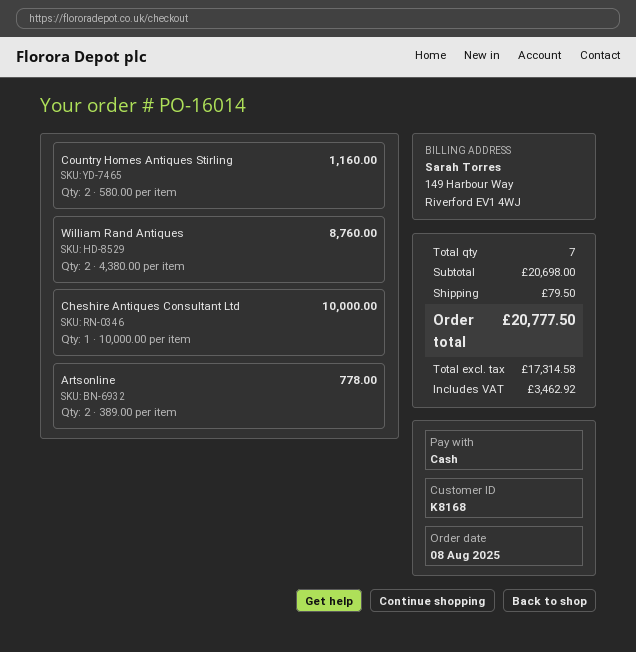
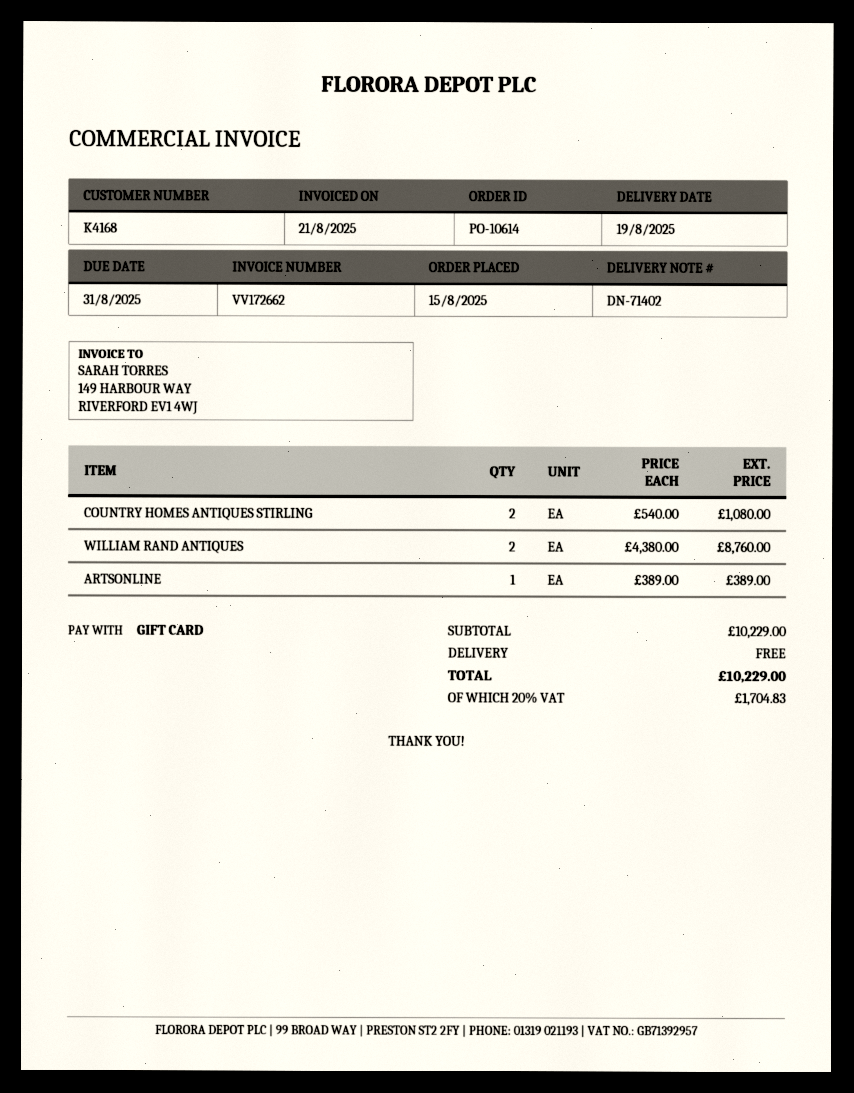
order number: PO-16014 -> PO-10614
order date: 2025-08-08 -> 2025-08-15
customer number: K8168 -> K4168
payment method: cash -> gift card
Country Homes Antiques Stirling: 2 x 580.00 = 1160.00 -> 2 x 540.00 = 1080.00
Cheshire Antiques Consultant Ltd: 1 x 10000.00 = 10000.00 -> none
Artsonline: 2 x 389.00 = 778.00 -> 1 x 389.00 = 389.00
subtotal: 20698.00 -> 10229.00
shipping: 79.50 -> 0.00
tax: 3462.92 -> 1704.83
total: 20777.50 -> 10229.00

